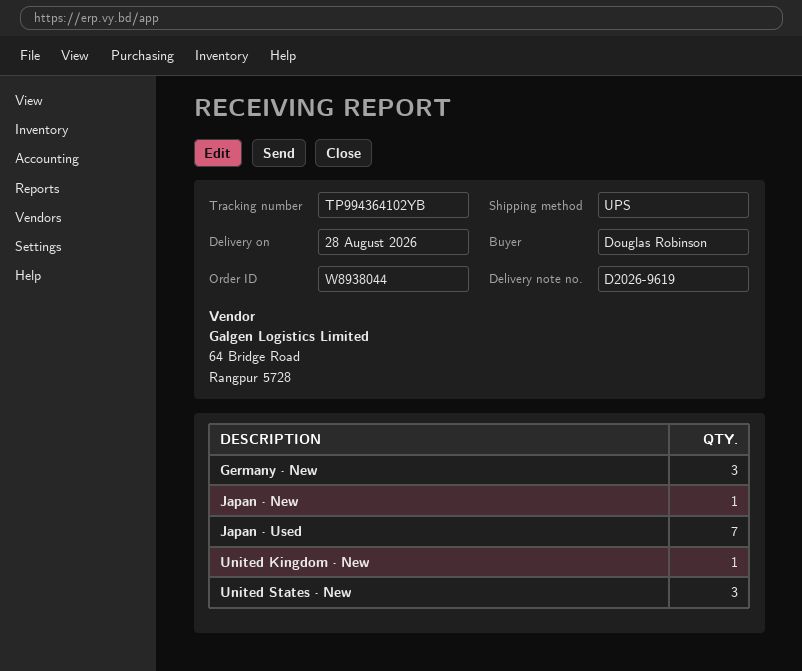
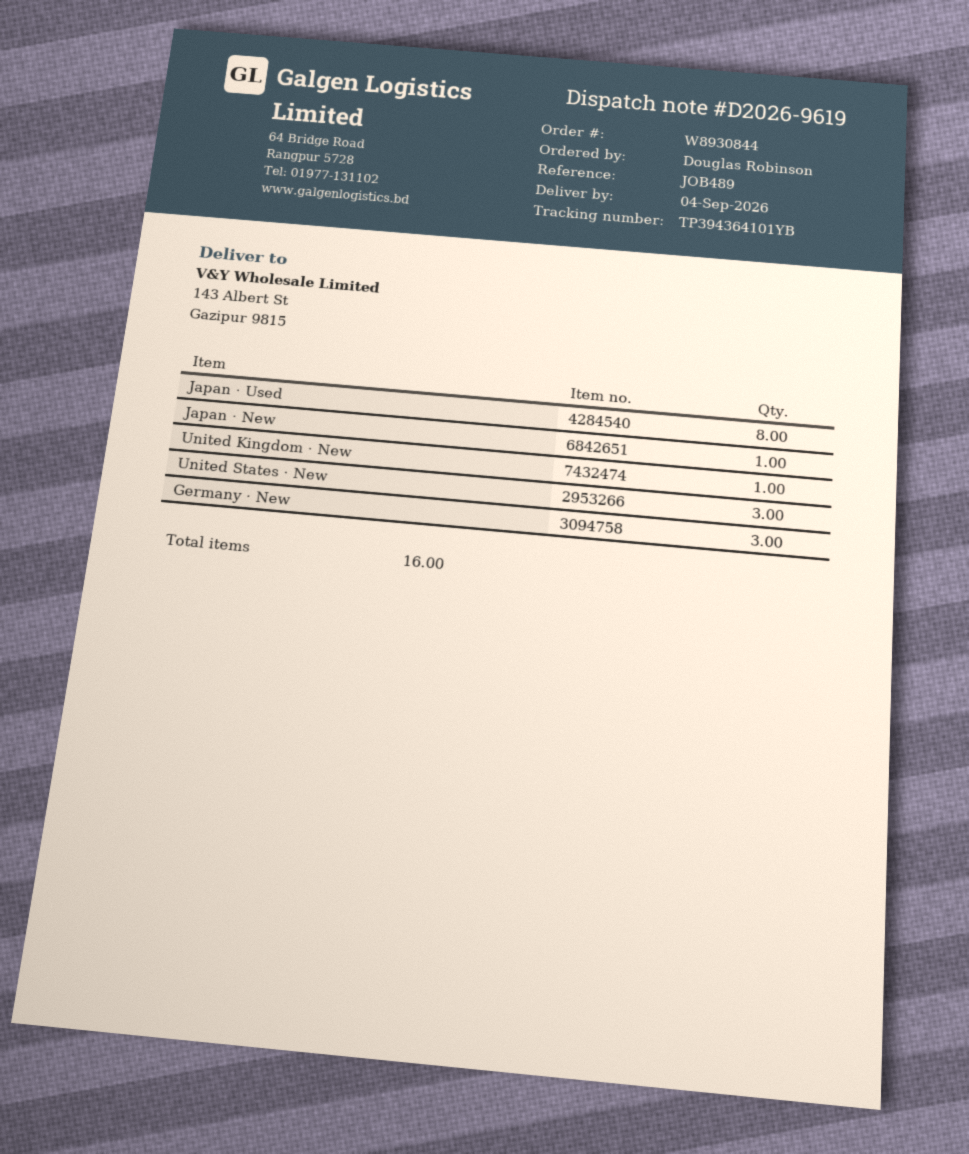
order number: W8938044 -> W8930844
delivery date: 2026-08-28 -> 2026-09-04
tracking number: TP994364102YB -> TP394364101YB
Japan · Used: 7 -> 8

